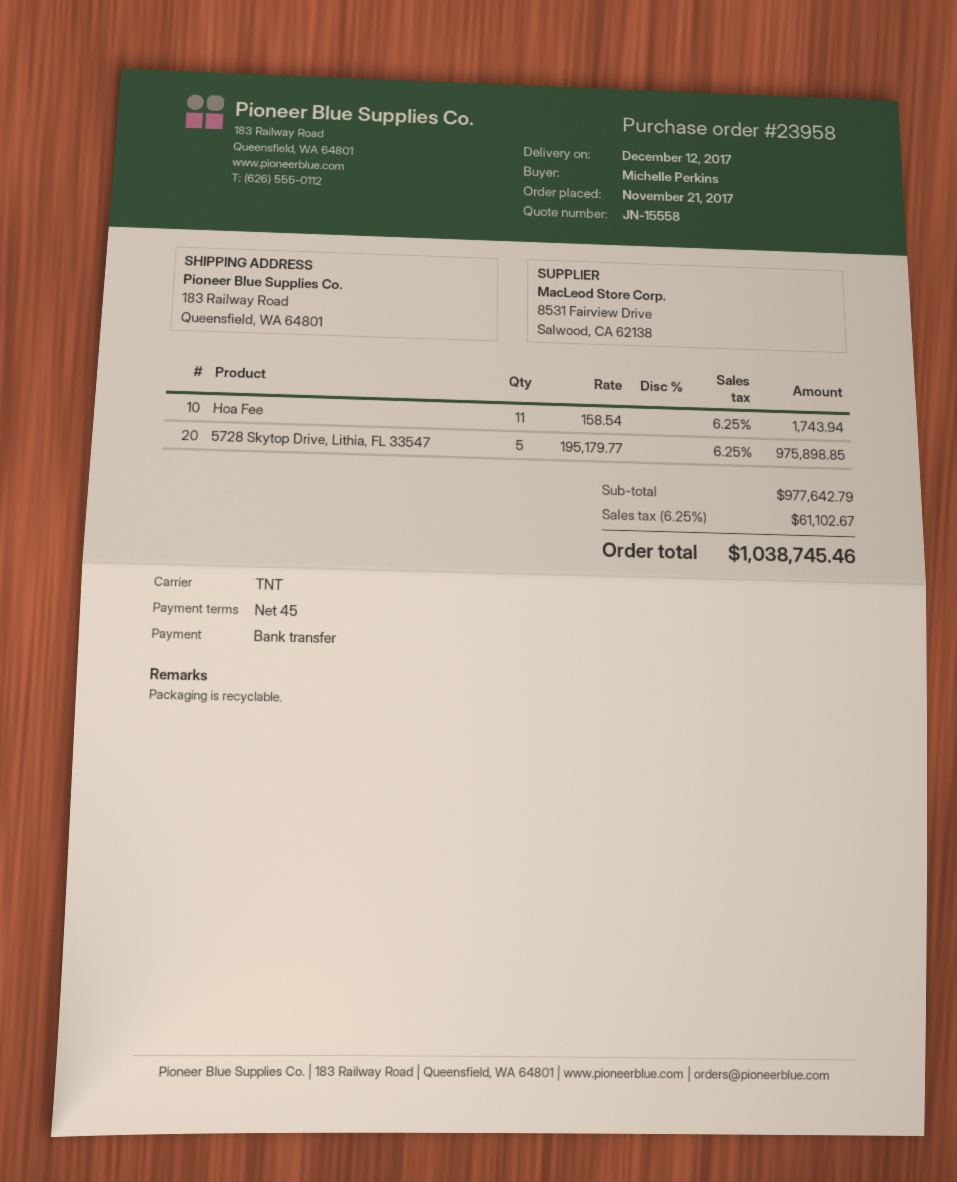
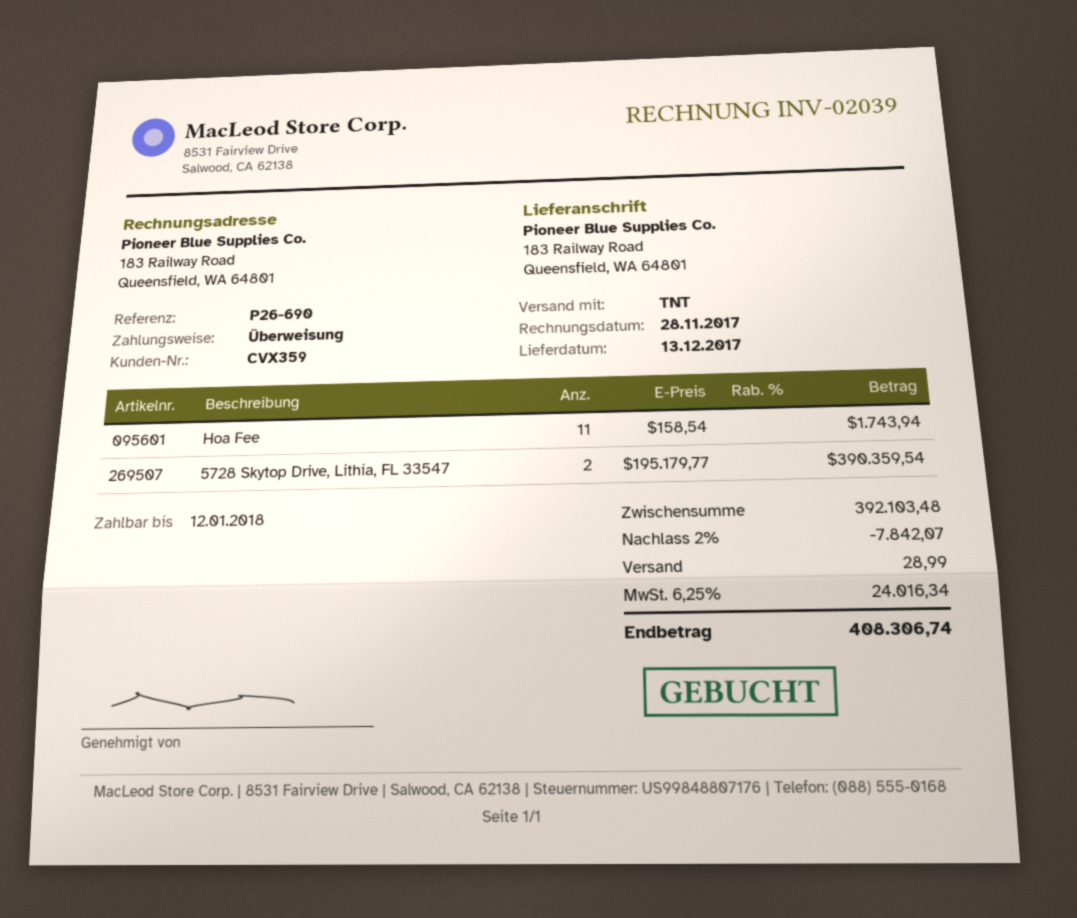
delivery date: 2017-12-12 -> 2017-12-13
5728 Skytop Drive, Lithia, FL 33547: 5 x 195179.77 = 975898.85 -> 2 x 195179.77 = 390359.54
subtotal: 977642.79 -> 392103.48
discount: none -> 2% = 7842.07
shipping: none -> 28.99
tax: 6.25% = 61102.67 -> 6.25% = 24016.34
total: 1038745.46 -> 408306.74

